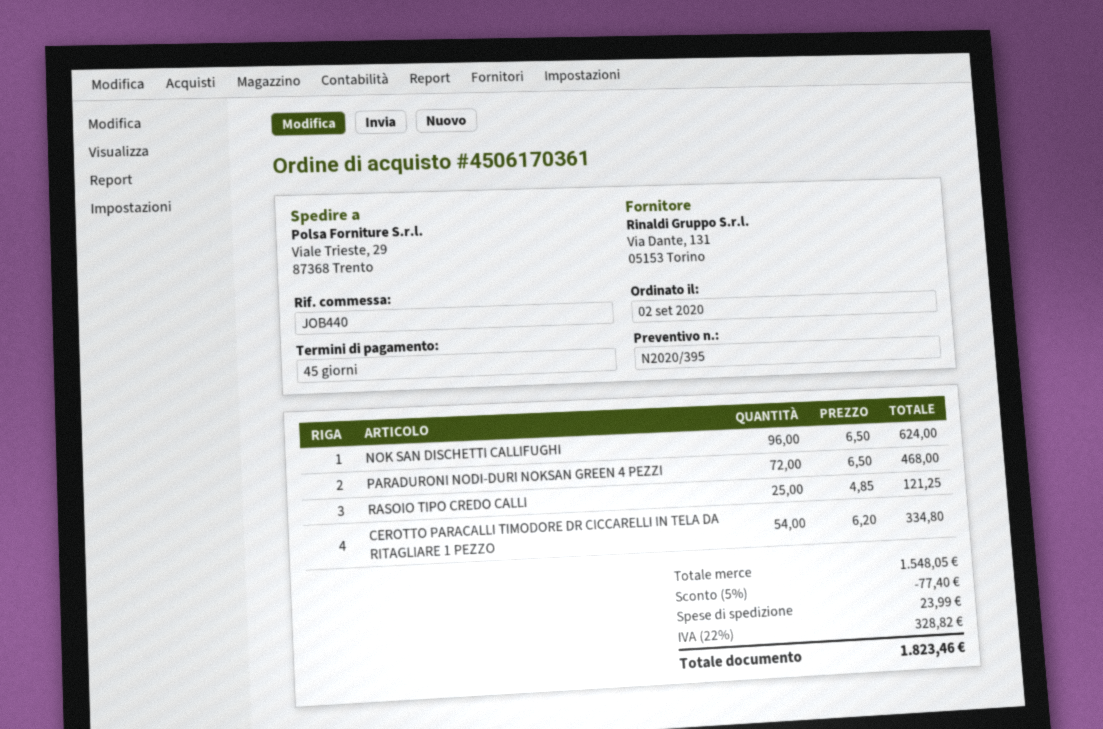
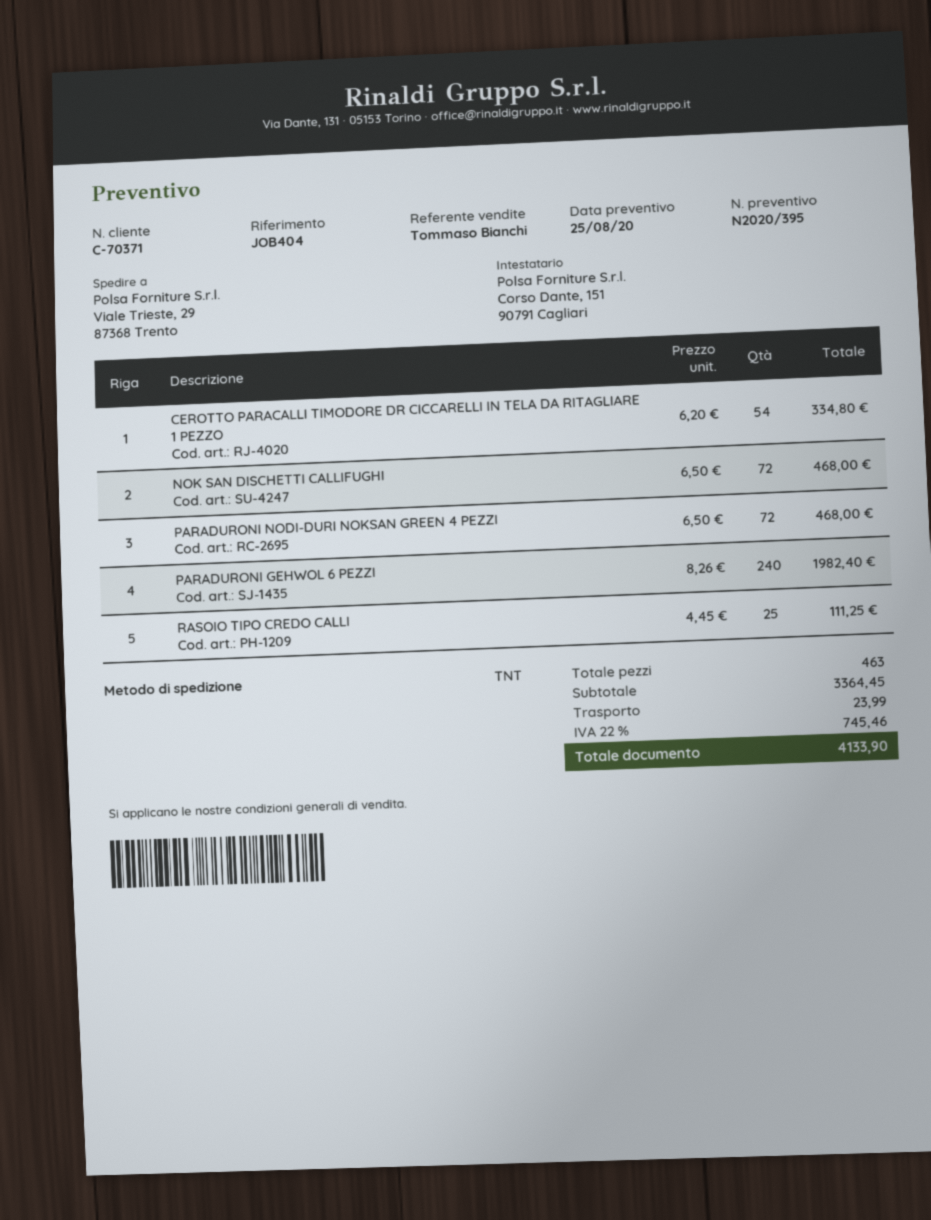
reference: JOB440 -> JOB404
NOK SAN DISCHETTI CALLIFUGHI: 96 x 6.50 = 624.00 -> 72 x 6.50 = 468.00
RASOIO TIPO CREDO CALLI: 25 x 4.85 = 121.25 -> 25 x 4.45 = 111.25
PARADURONI GEHWOL 6 PEZZI: none -> 240 x 8.26 = 1982.40
subtotal: 1548.05 -> 3364.45
discount: 5% = 77.40 -> none
tax: 22% = 328.82 -> 22% = 745.46
total: 1823.46 -> 4133.90

